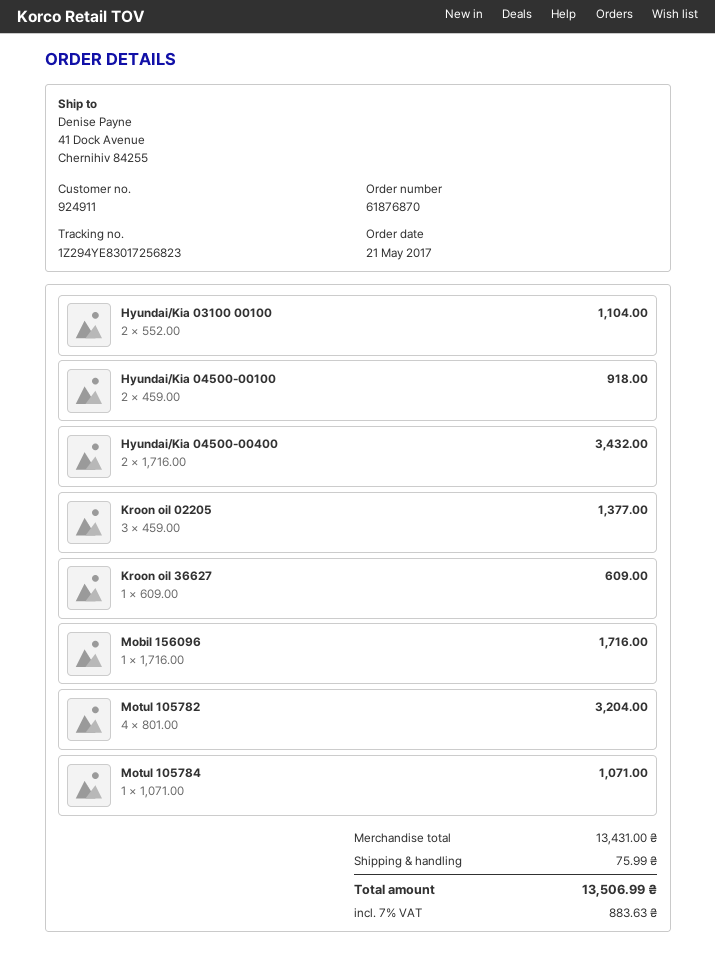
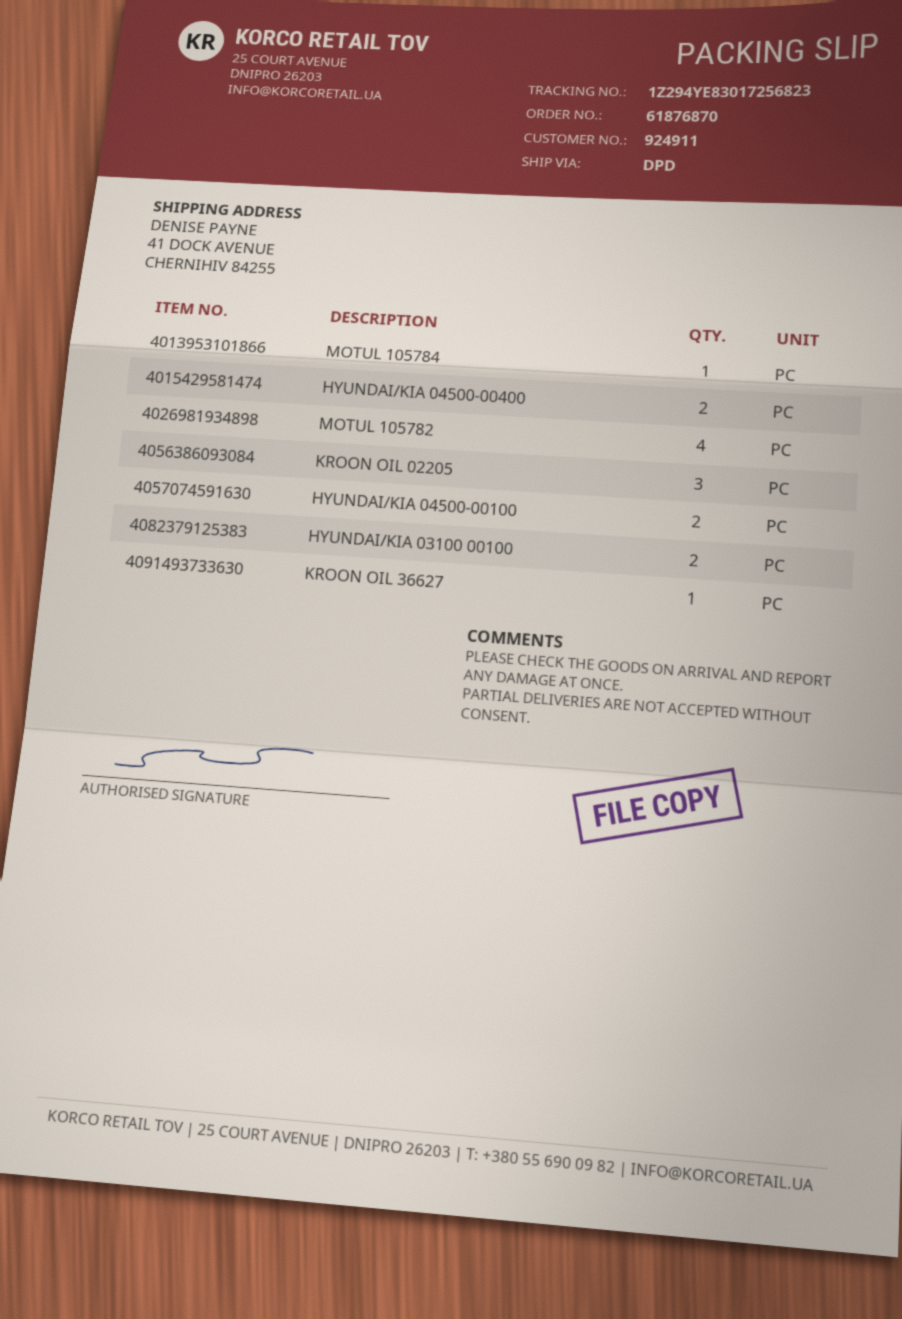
Mobil 156096: 1 -> none

